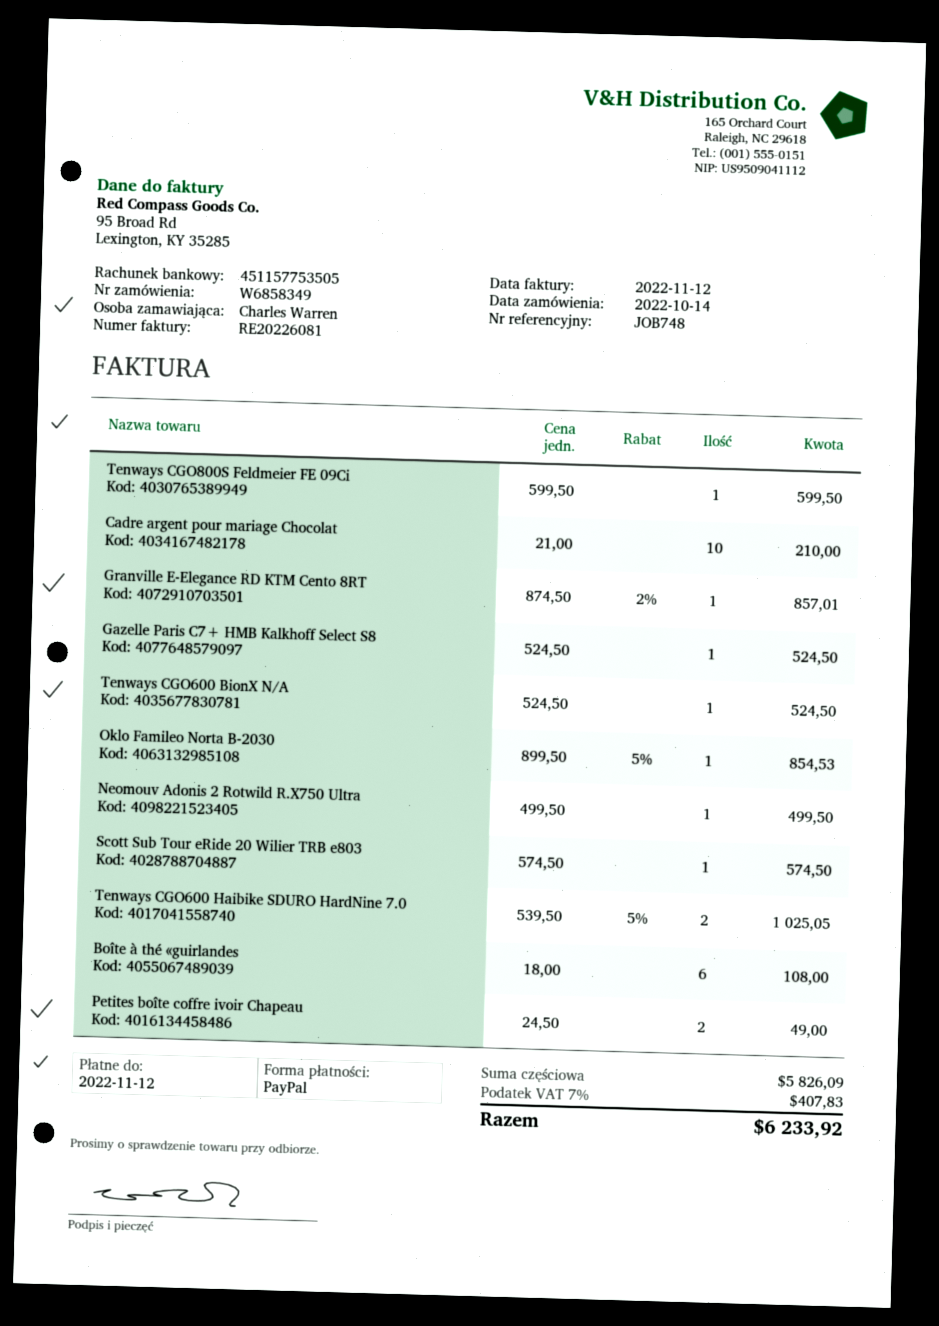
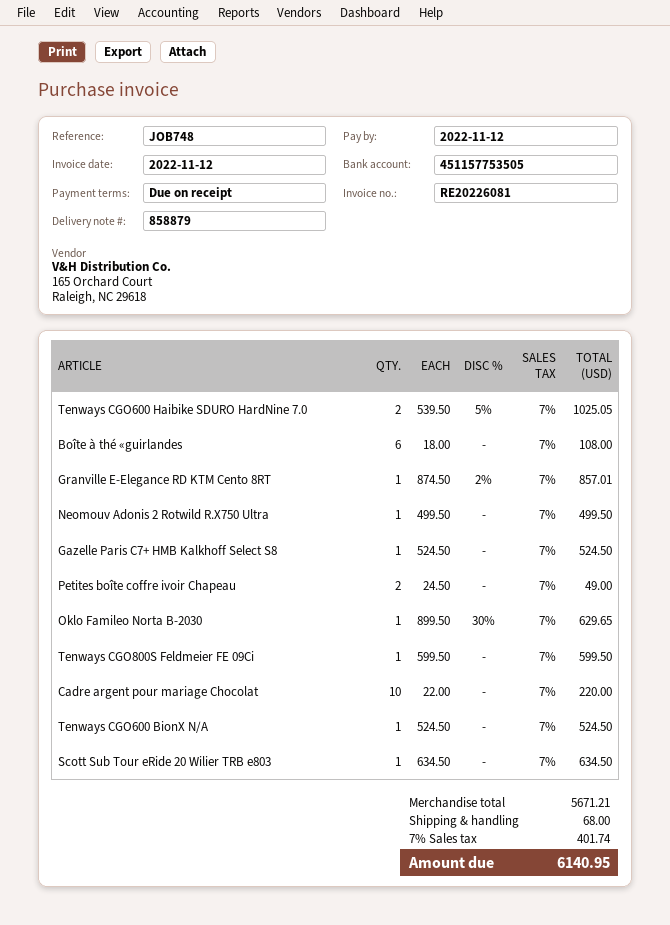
Cadre argent pour mariage Chocolat: 10 x 21.00 = 210.00 -> 10 x 22.00 = 220.00
Oklo Famileo Norta B-2030: 1 x 899.50 - 5% = 854.53 -> 1 x 899.50 - 30% = 629.65
Scott Sub Tour eRide 20 Wilier TRB e803: 1 x 574.50 = 574.50 -> 1 x 634.50 = 634.50
subtotal: 5826.09 -> 5671.21
shipping: none -> 68.00
tax: 7% = 407.83 -> 7% = 401.74
total: 6233.92 -> 6140.95

